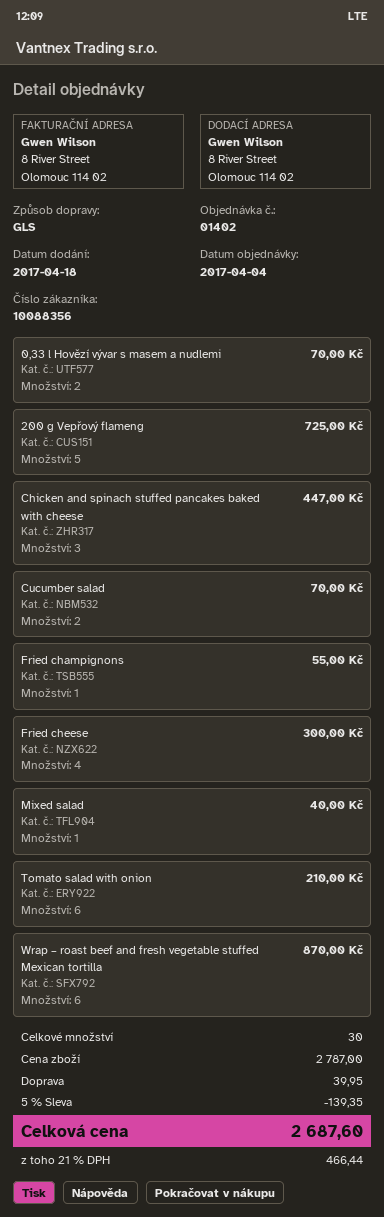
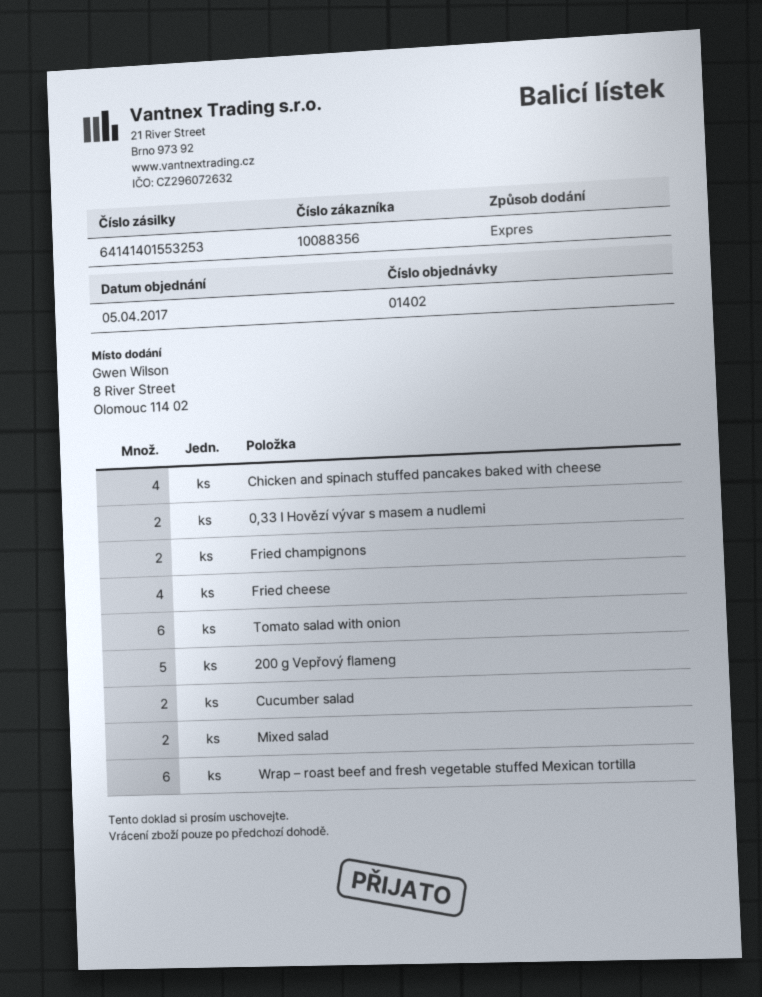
order date: 2017-04-04 -> 2017-04-05
shipping method: GLS -> express
Chicken and spinach stuffed pancakes baked with cheese: 3 -> 4
Fried champignons: 1 -> 2
Mixed salad: 1 -> 2

